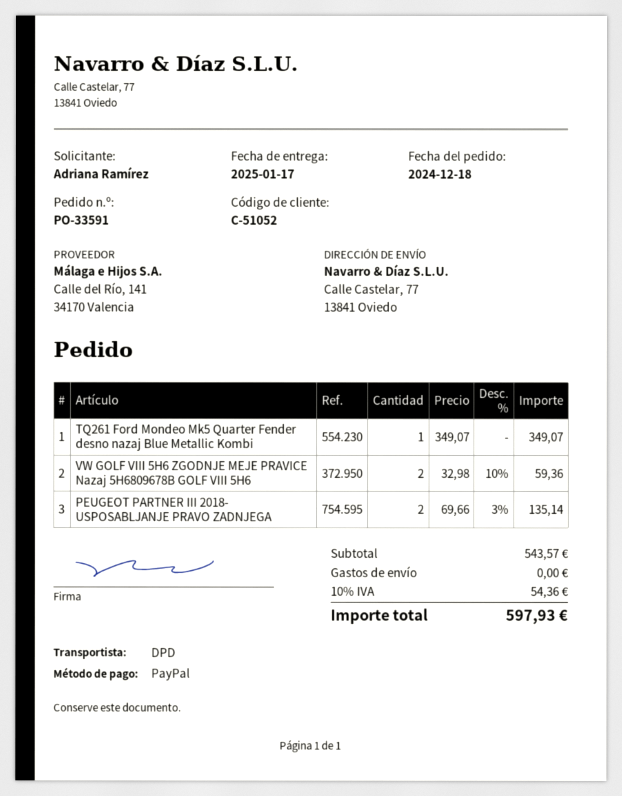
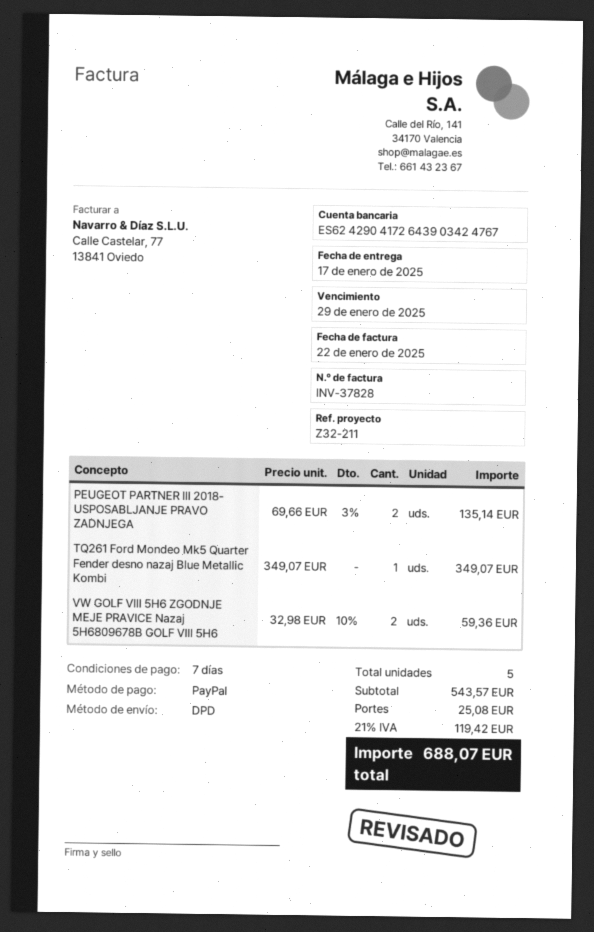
shipping: 0.00 -> 25.08
tax: 10% = 54.36 -> 21% = 119.42
total: 597.93 -> 688.07

